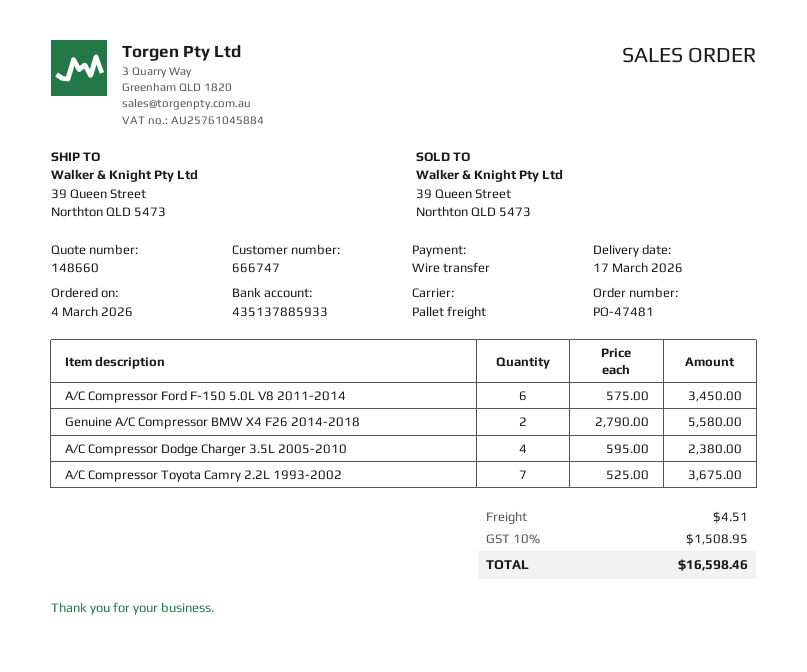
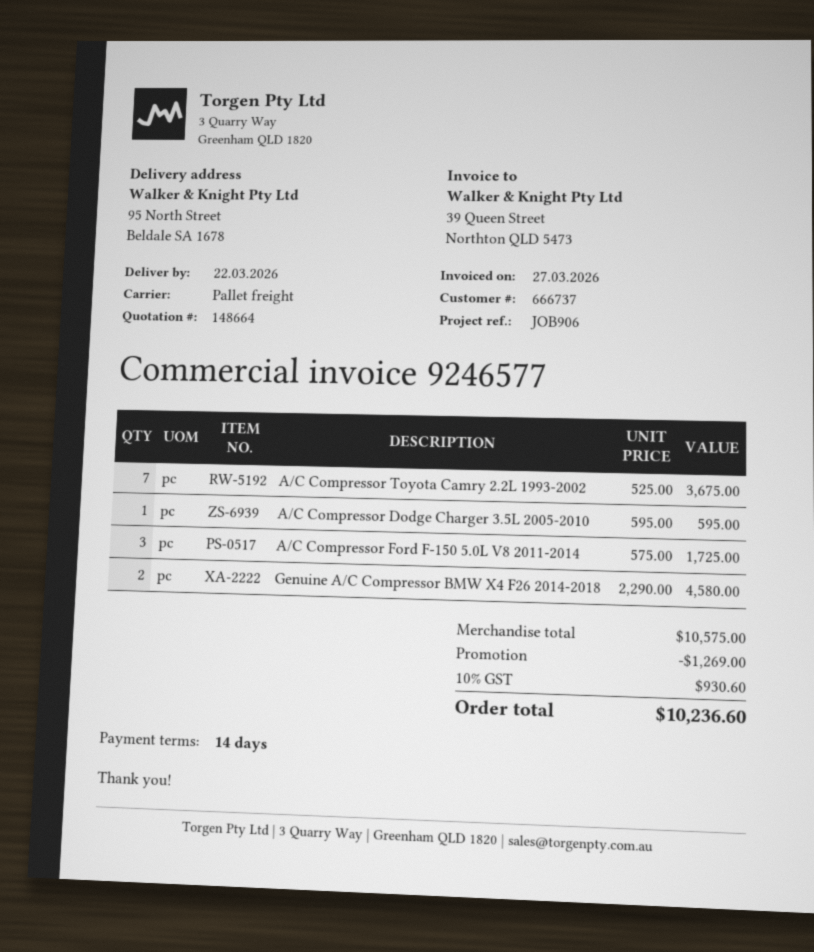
quote number: 148660 -> 148664
delivery date: 2026-03-17 -> 2026-03-22
customer number: 666747 -> 666737
ship to: 39 Queen Street, Northton QLD 5473 -> 95 North Street, Beldale SA 1678
A/C Compressor Ford F-150 5.0L V8 2011-2014: 6 x 575.00 = 3450.00 -> 3 x 575.00 = 1725.00
Genuine A/C Compressor BMW X4 F26 2014-2018: 2 x 2790.00 = 5580.00 -> 2 x 2290.00 = 4580.00
A/C Compressor Dodge Charger 3.5L 2005-2010: 4 x 595.00 = 2380.00 -> 1 x 595.00 = 595.00
discount: none -> 1269.00
shipping: 4.51 -> none
tax: 10% = 1508.95 -> 10% = 930.60
total: 16598.46 -> 10236.60

